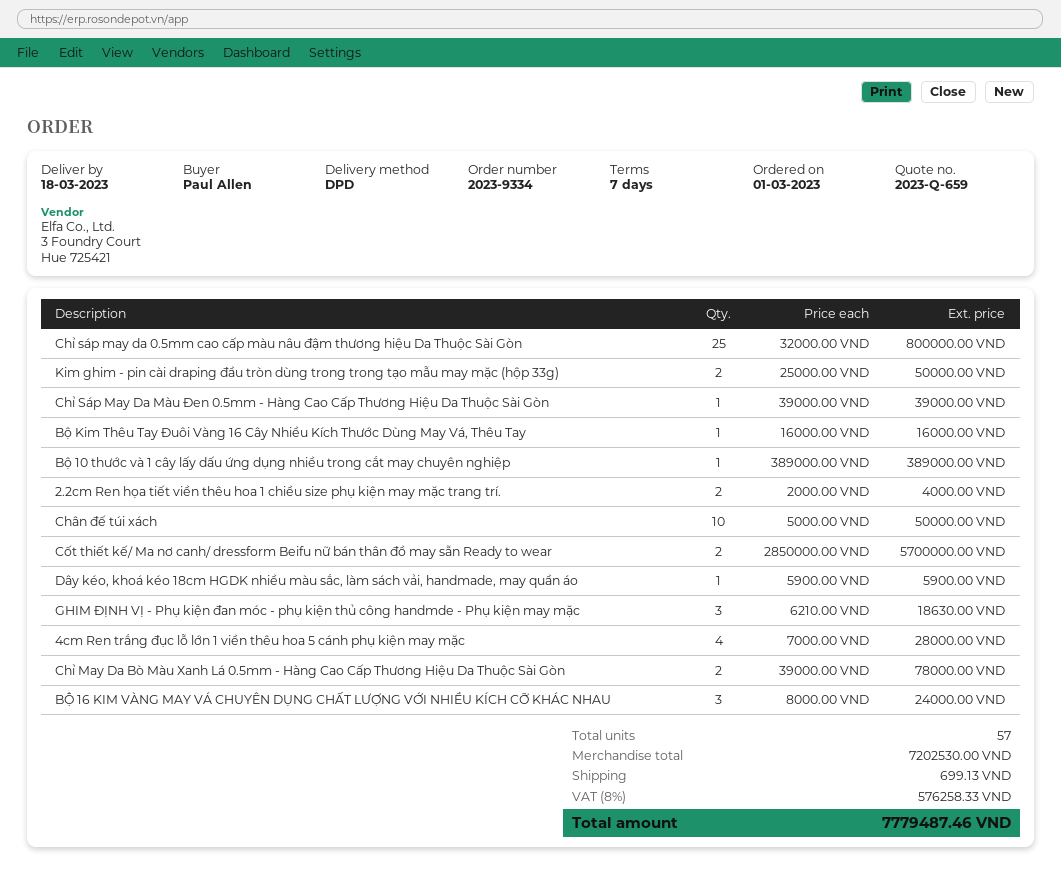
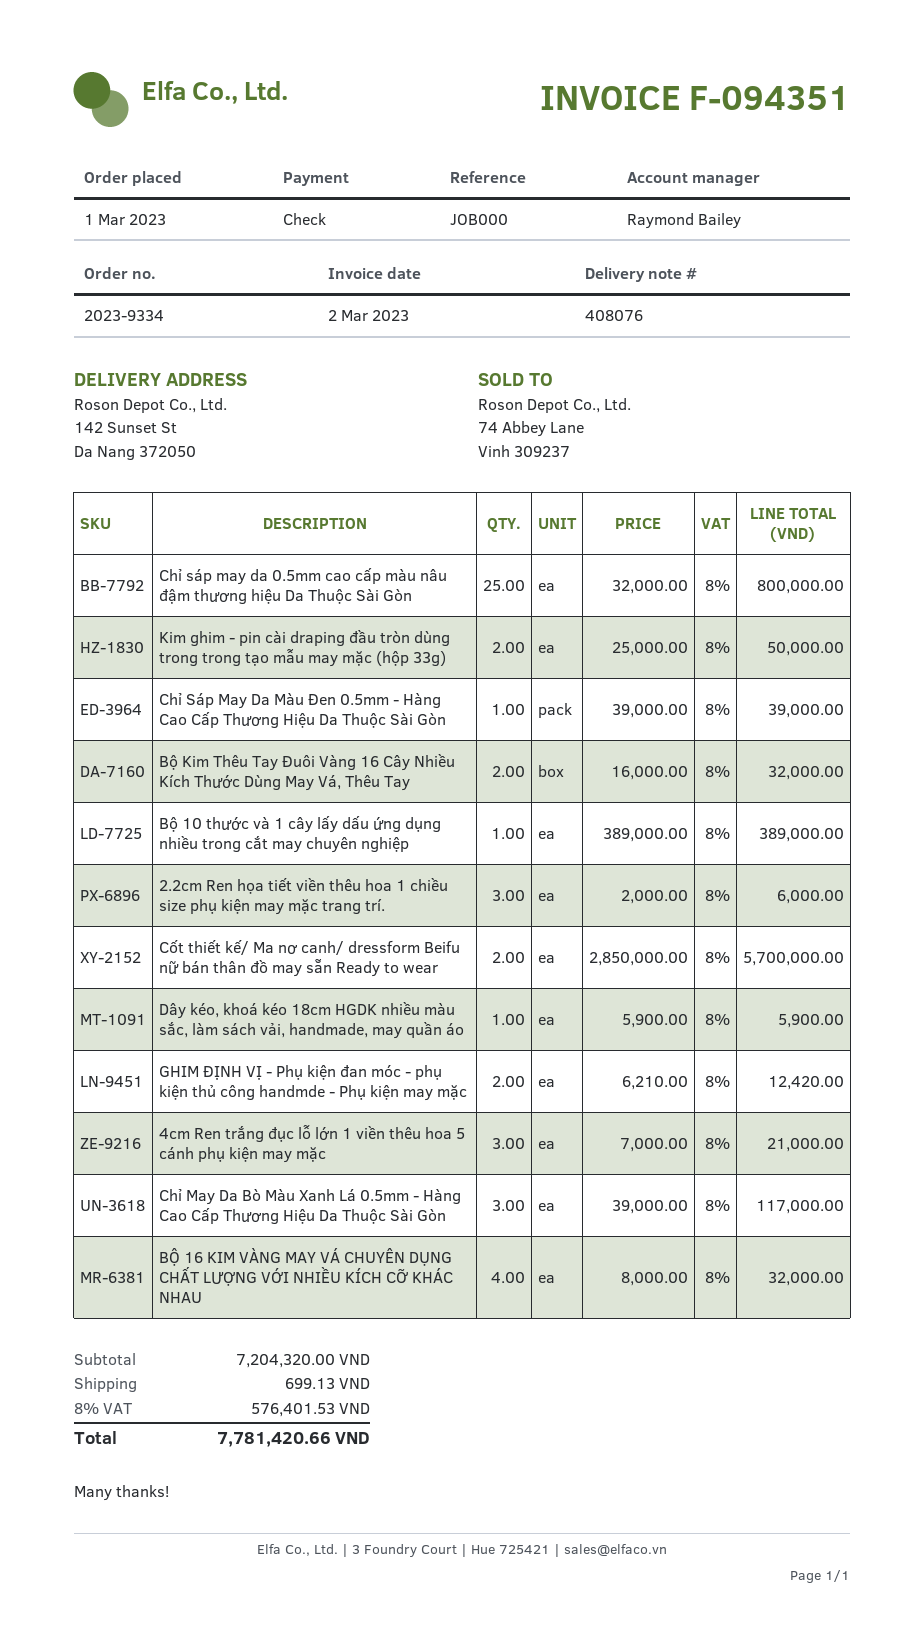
Bộ Kim Thêu Tay Đuôi Vàng 16 Cây Nhiều Kích Thước Dùng May Vá, Thêu Tay: 1 x 16000.00 = 16000.00 -> 2 x 16000.00 = 32000.00
2.2cm Ren họa tiết viền thêu hoa 1 chiều size phụ kiện may mặc trang trí.: 2 x 2000.00 = 4000.00 -> 3 x 2000.00 = 6000.00
Chân đế túi xách: 10 x 5000.00 = 50000.00 -> none
GHIM ĐỊNH VỊ - Phụ kiện đan móc - phụ kiện thủ công handmde - Phụ kiện may mặc: 3 x 6210.00 = 18630.00 -> 2 x 6210.00 = 12420.00
4cm Ren trắng đục lỗ lớn 1 viền thêu hoa 5 cánh phụ kiện may mặc: 4 x 7000.00 = 28000.00 -> 3 x 7000.00 = 21000.00
Chỉ May Da Bò Màu Xanh Lá 0.5mm - Hàng Cao Cấp Thương Hiệu Da Thuộc Sài Gòn: 2 x 39000.00 = 78000.00 -> 3 x 39000.00 = 117000.00
BỘ 16 KIM VÀNG MAY VÁ CHUYÊN DỤNG CHẤT LƯỢNG VỚI NHIỀU KÍCH CỠ KHÁC NHAU: 3 x 8000.00 = 24000.00 -> 4 x 8000.00 = 32000.00
subtotal: 7202530.00 -> 7204320.00
tax: 8% = 576258.33 -> 8% = 576401.53
total: 7779487.46 -> 7781420.66

